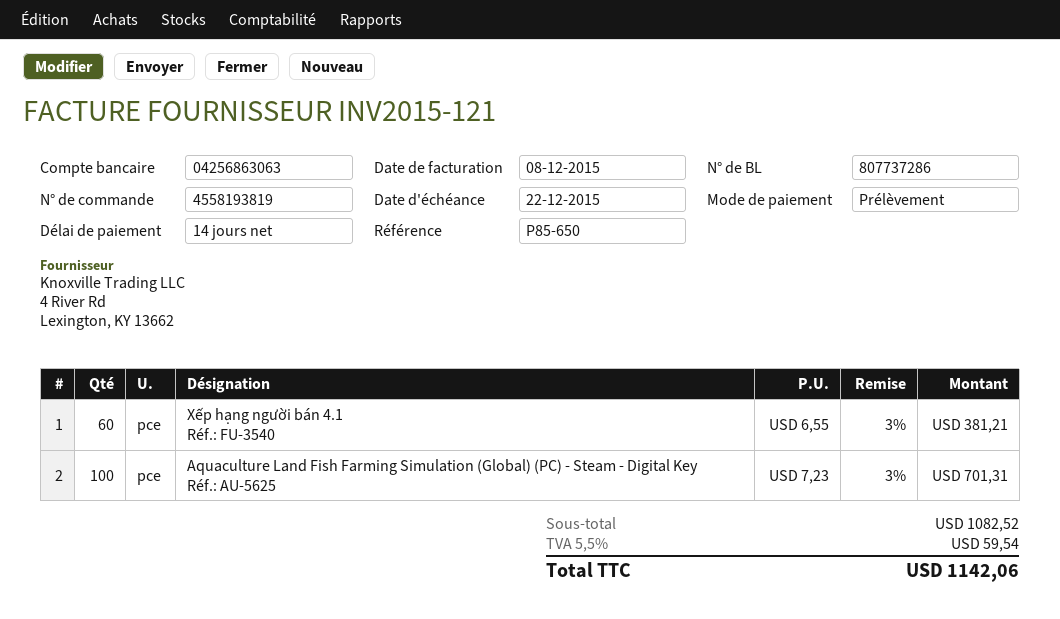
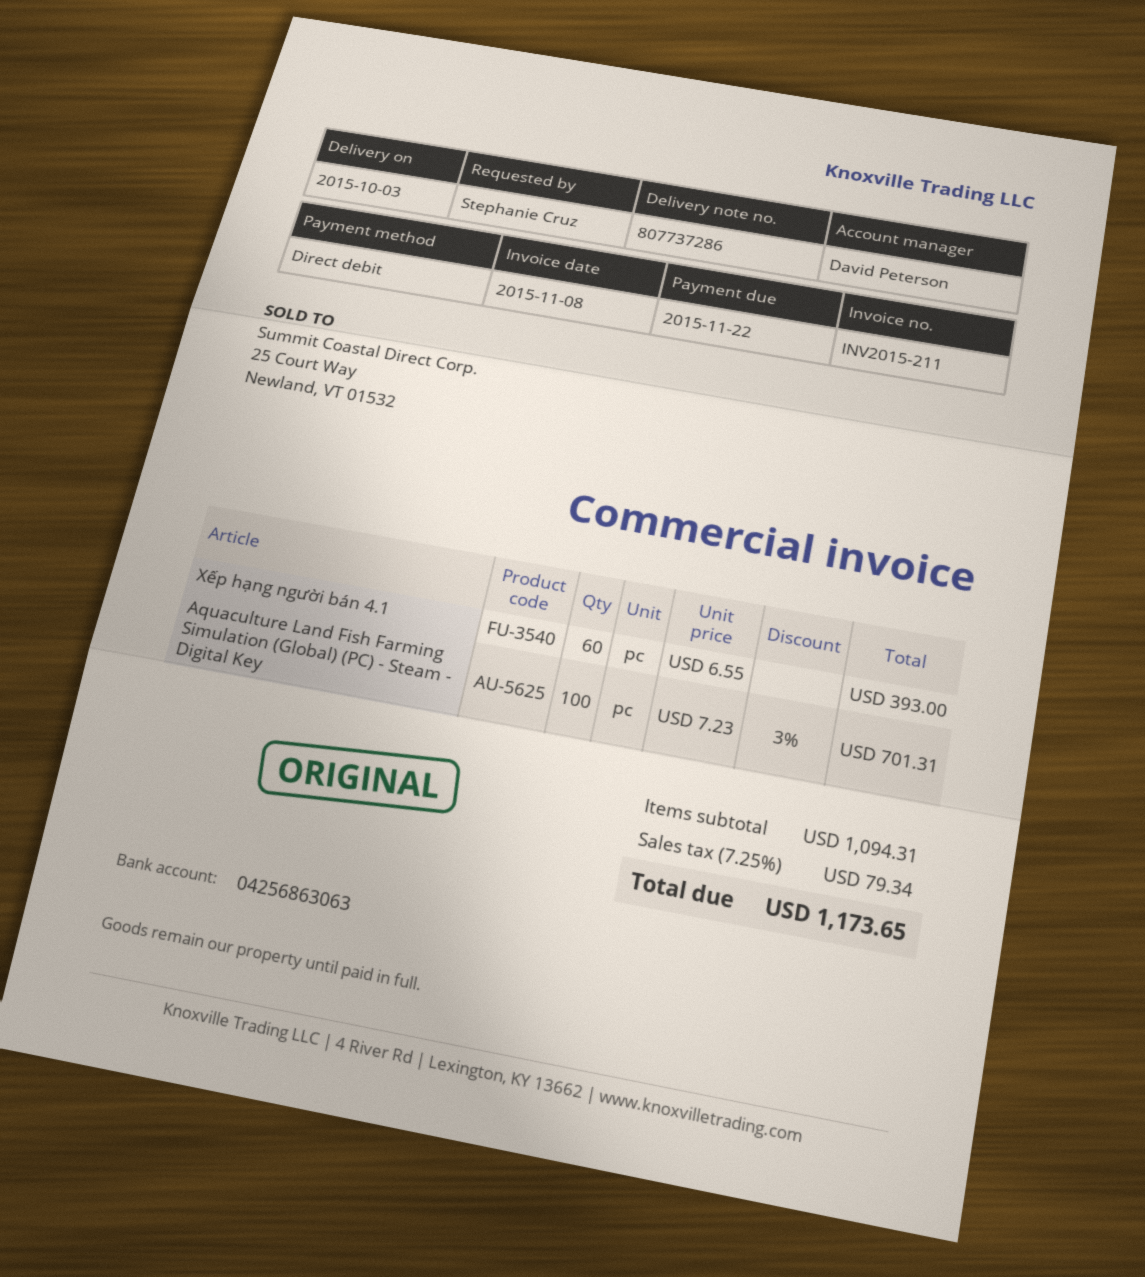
invoice number: INV2015-121 -> INV2015-211
invoice date: 2015-12-08 -> 2015-11-08
due date: 2015-12-22 -> 2015-11-22
Xếp hạng người bán 4.1: 60 x 6.55 - 3% = 381.21 -> 60 x 6.55 = 393.00
subtotal: 1082.52 -> 1094.31
tax: 5.5% = 59.54 -> 7.25% = 79.34
total: 1142.06 -> 1173.65

